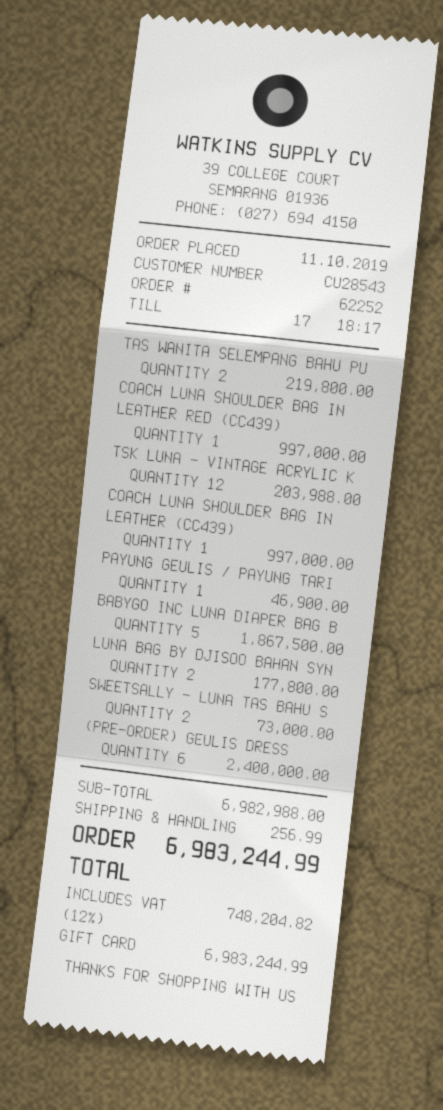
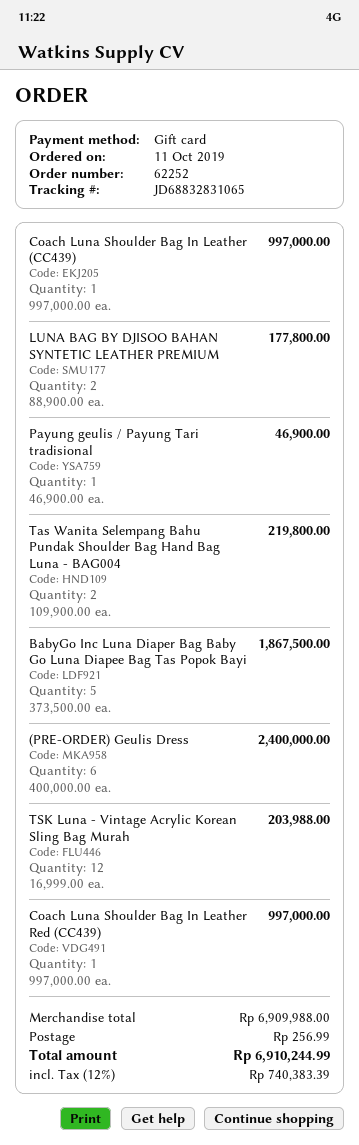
SWEETSALLY - LUNA TAS BAHU S: 2 for 73000.00 -> none
subtotal: 6982988.00 -> 6909988.00
tax: 12% = 748204.82 -> 12% = 740383.39
total: 6983244.99 -> 6910244.99

